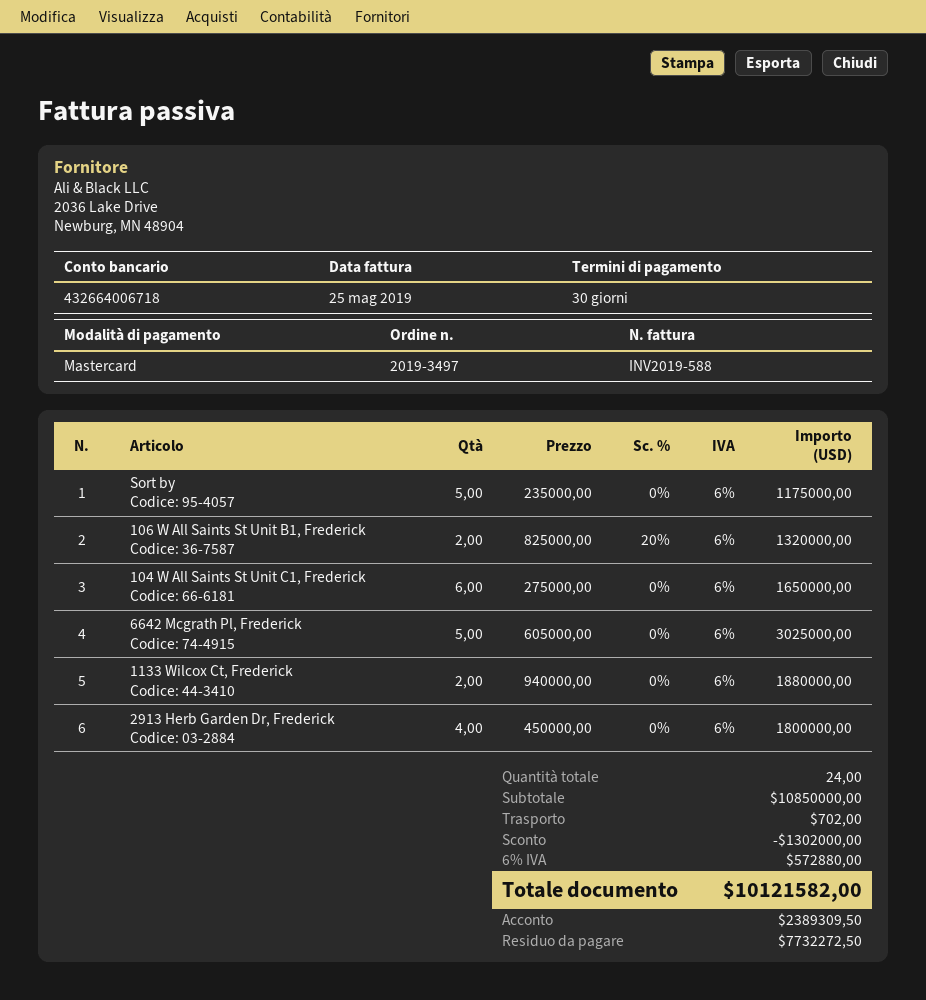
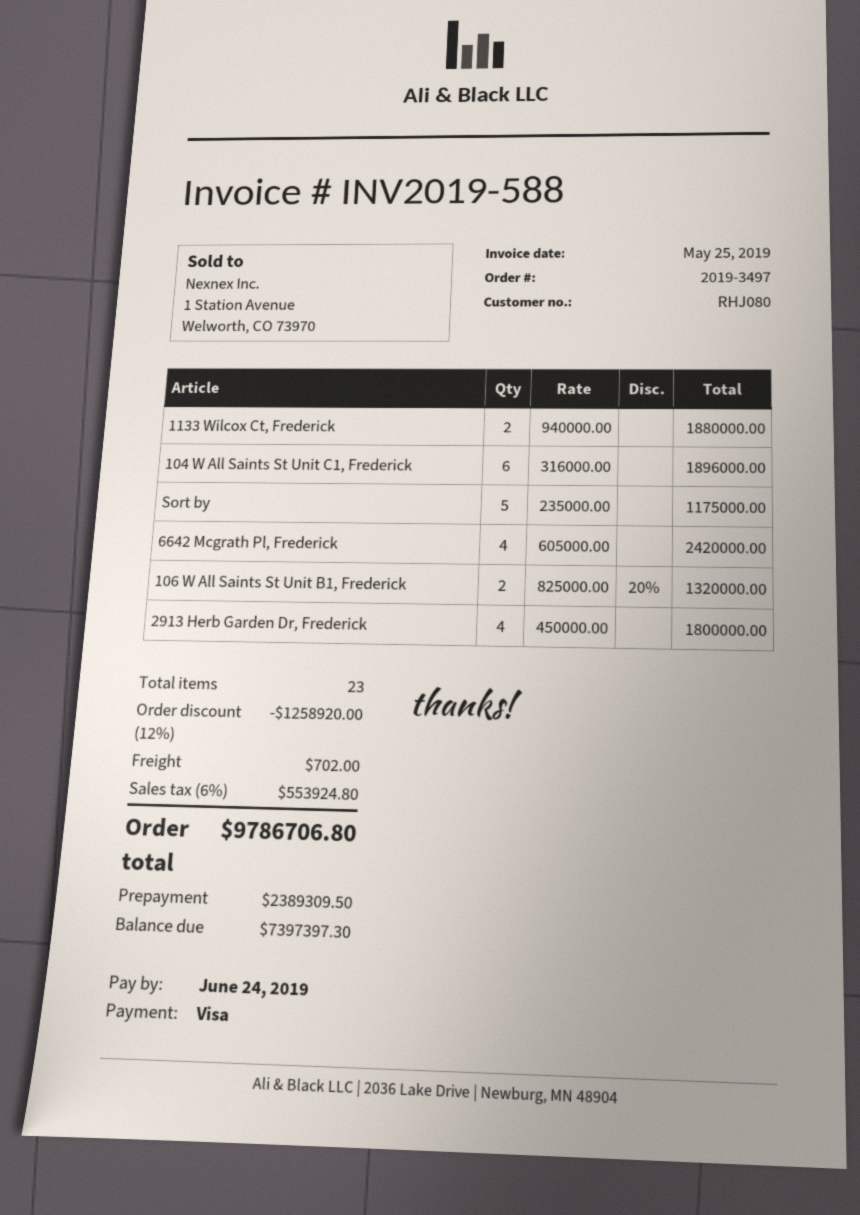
payment method: Mastercard -> Visa
104 W All Saints St Unit C1, Frederick: 6 x 275000.00 = 1650000.00 -> 6 x 316000.00 = 1896000.00
6642 Mcgrath Pl, Frederick: 5 x 605000.00 = 3025000.00 -> 4 x 605000.00 = 2420000.00
total quantity: 24 -> 23
discount: 1302000.00 -> 1258920.00
tax: 6% = 572880.00 -> 6% = 553924.80
total: 10121582.00 -> 9786706.80
balance: 7732272.50 -> 7397397.30

